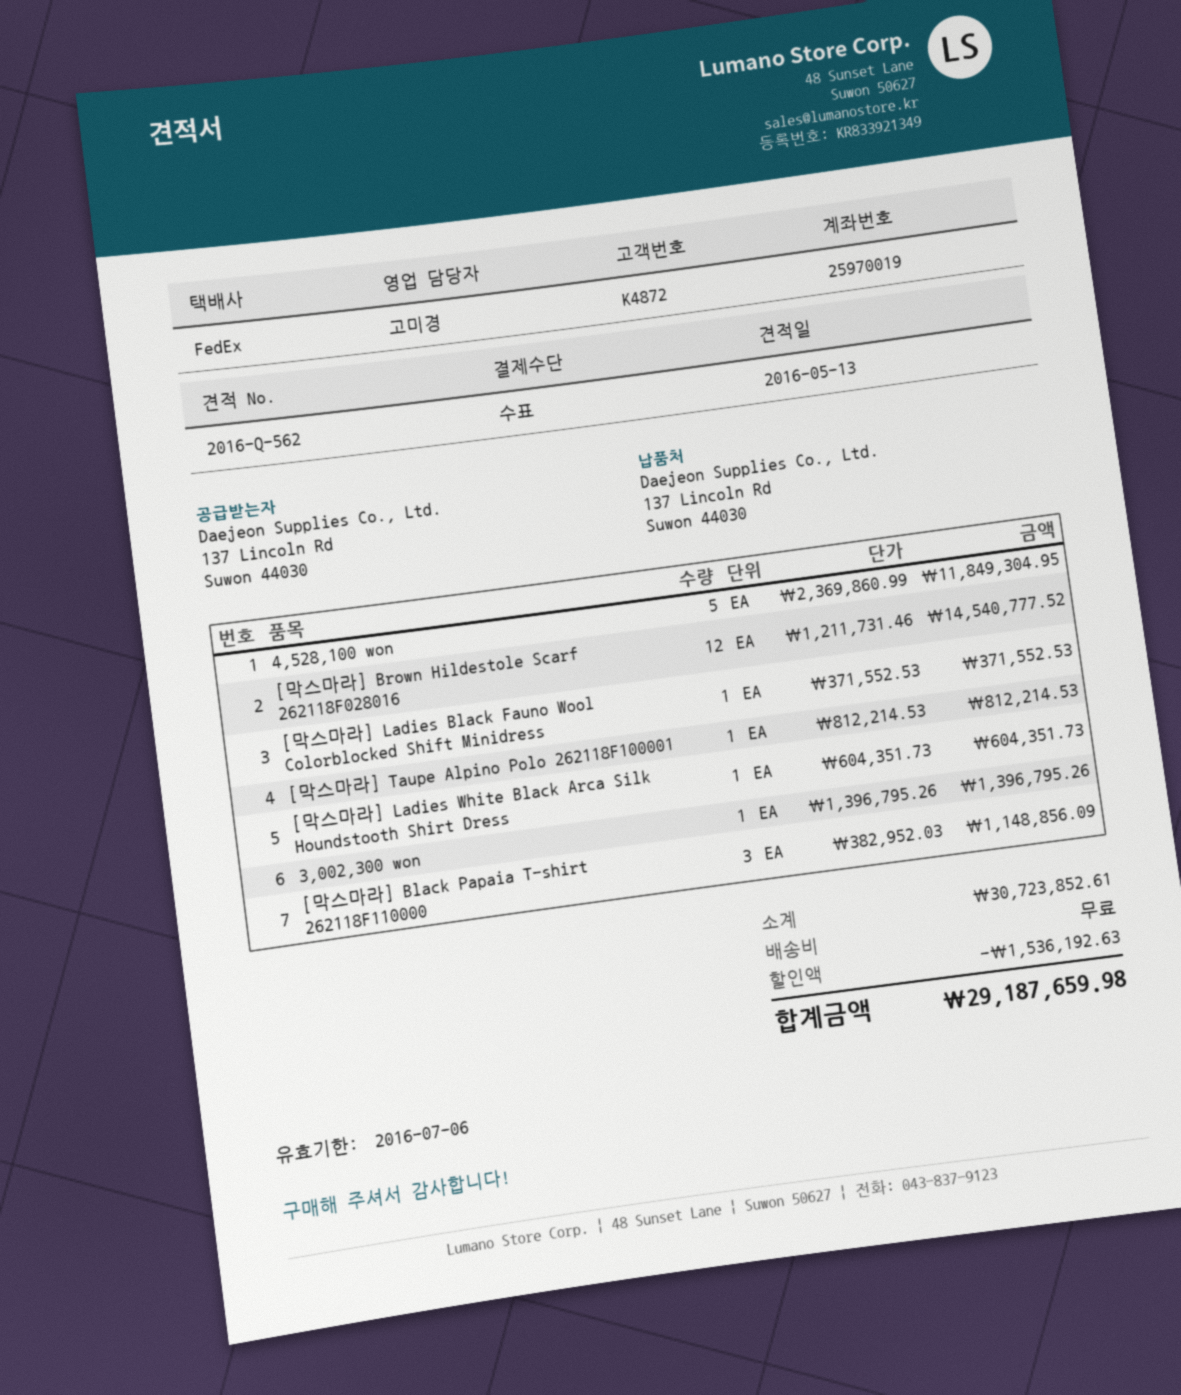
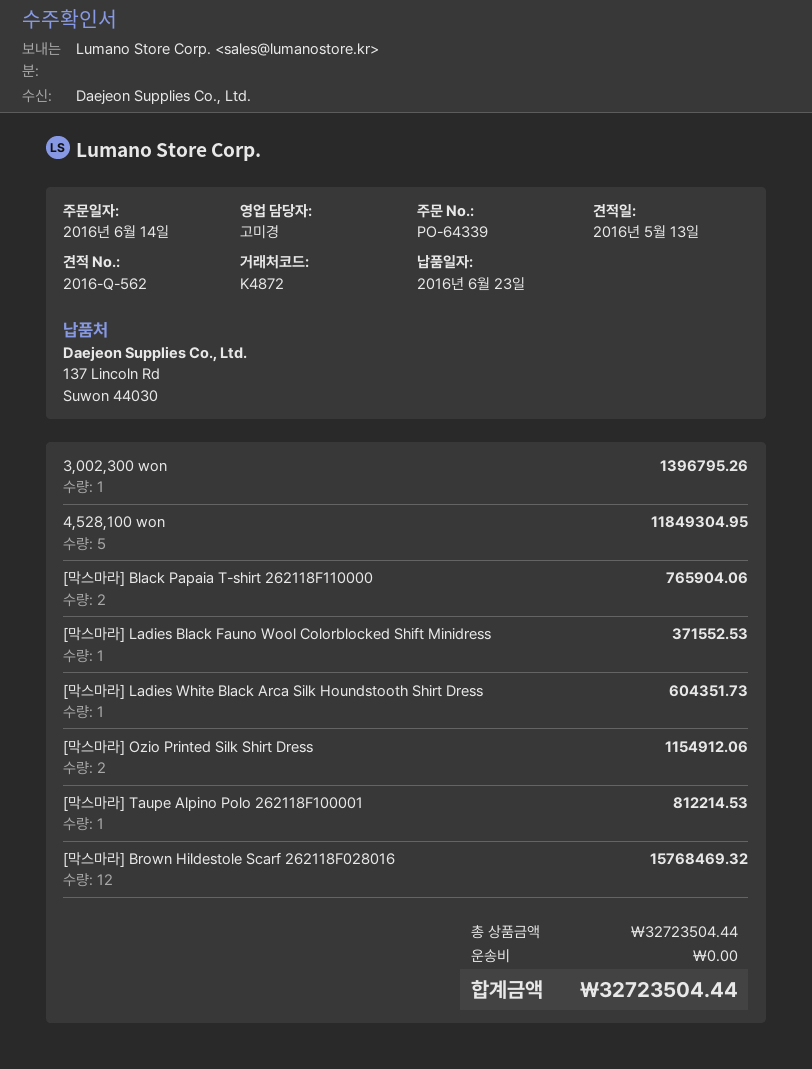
[막스마라] Brown Hildestole Scarf 262118F028016: 12 for 14540777.52 -> 12 for 15768469.32
[막스마라] Black Papaia T-shirt 262118F110000: 3 for 1148856.09 -> 2 for 765904.06
[막스마라] Ozio Printed Silk Shirt Dress: none -> 2 for 1154912.06
subtotal: 30723852.61 -> 32723504.44
discount: 1536192.63 -> none
total: 29187659.98 -> 32723504.44

